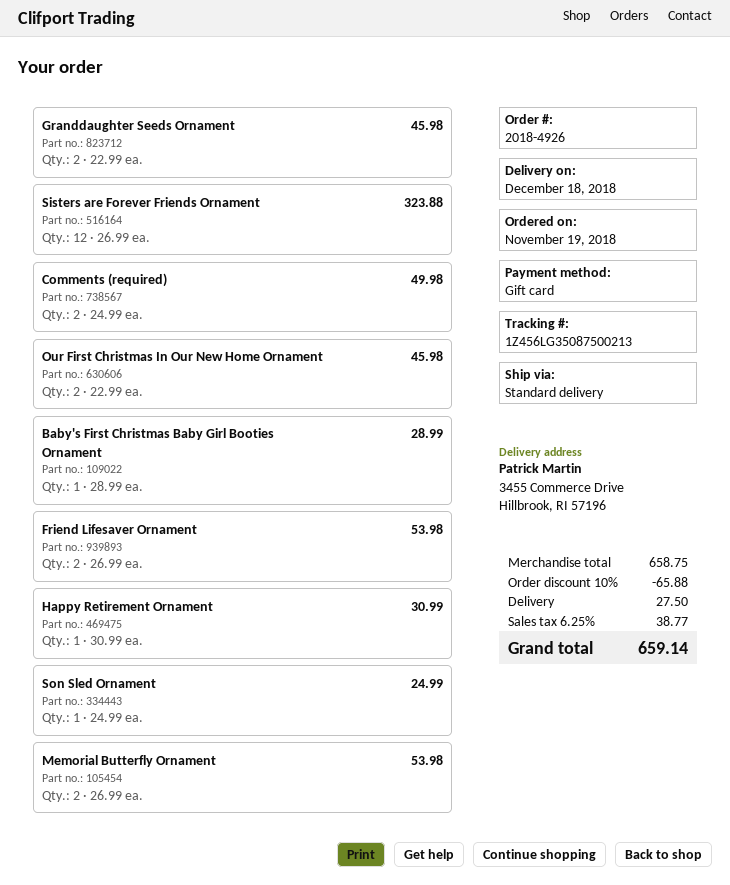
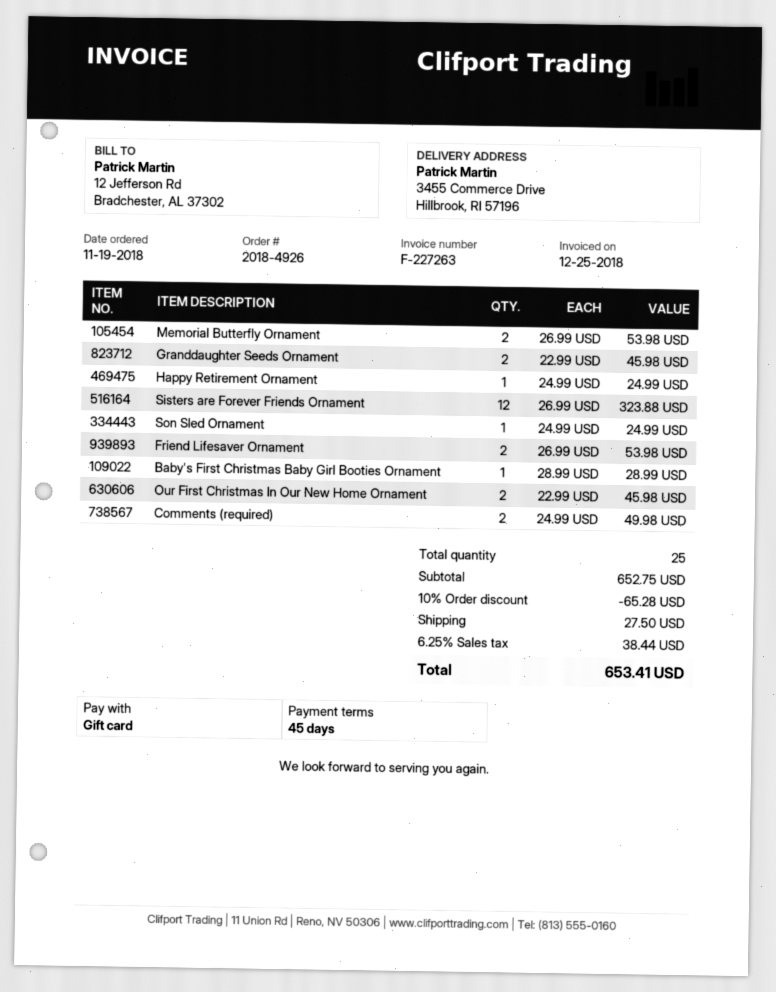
Happy Retirement Ornament: 1 x 30.99 = 30.99 -> 1 x 24.99 = 24.99
subtotal: 658.75 -> 652.75
discount: 10% = 65.88 -> 10% = 65.28
tax: 6.25% = 38.77 -> 6.25% = 38.44
total: 659.14 -> 653.41

